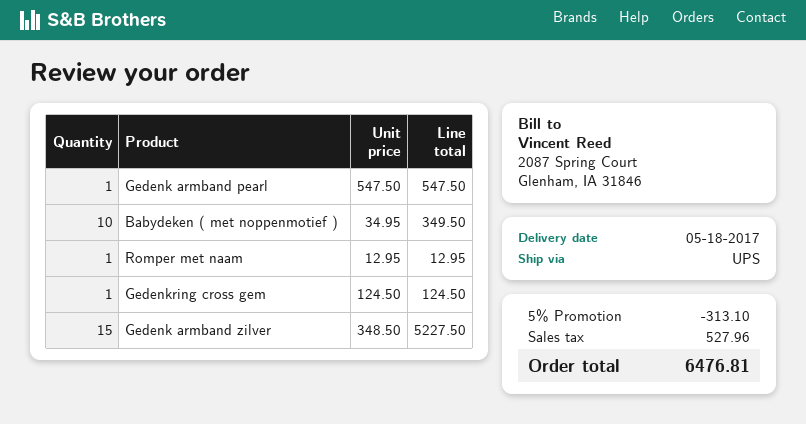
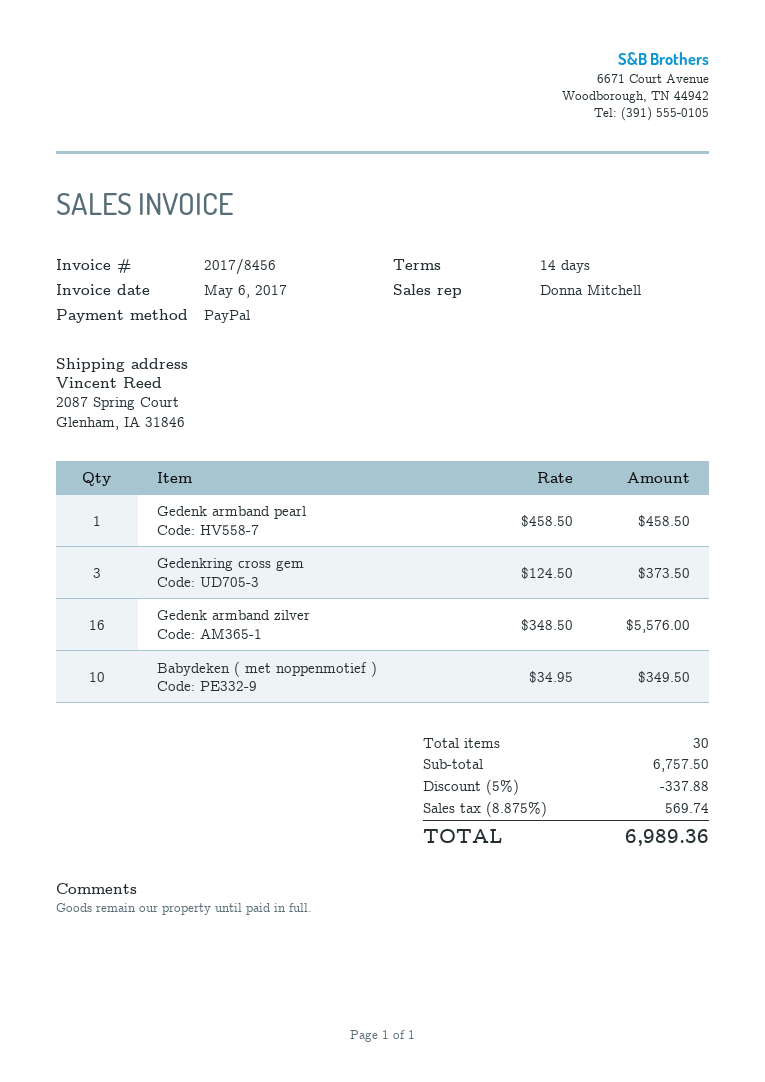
Gedenk armband pearl: 1 x 547.50 = 547.50 -> 1 x 458.50 = 458.50
Romper met naam: 1 x 12.95 = 12.95 -> none
Gedenkring cross gem: 1 x 124.50 = 124.50 -> 3 x 124.50 = 373.50
Gedenk armband zilver: 15 x 348.50 = 5227.50 -> 16 x 348.50 = 5576.00
discount: 5% = 313.10 -> 5% = 337.88
tax: 527.96 -> 569.74
total: 6476.81 -> 6989.36

